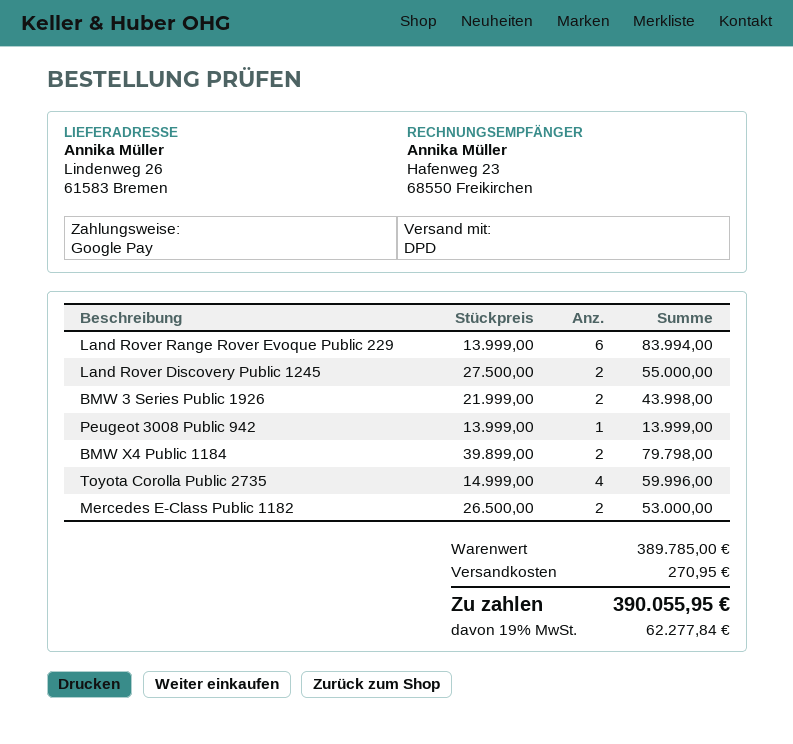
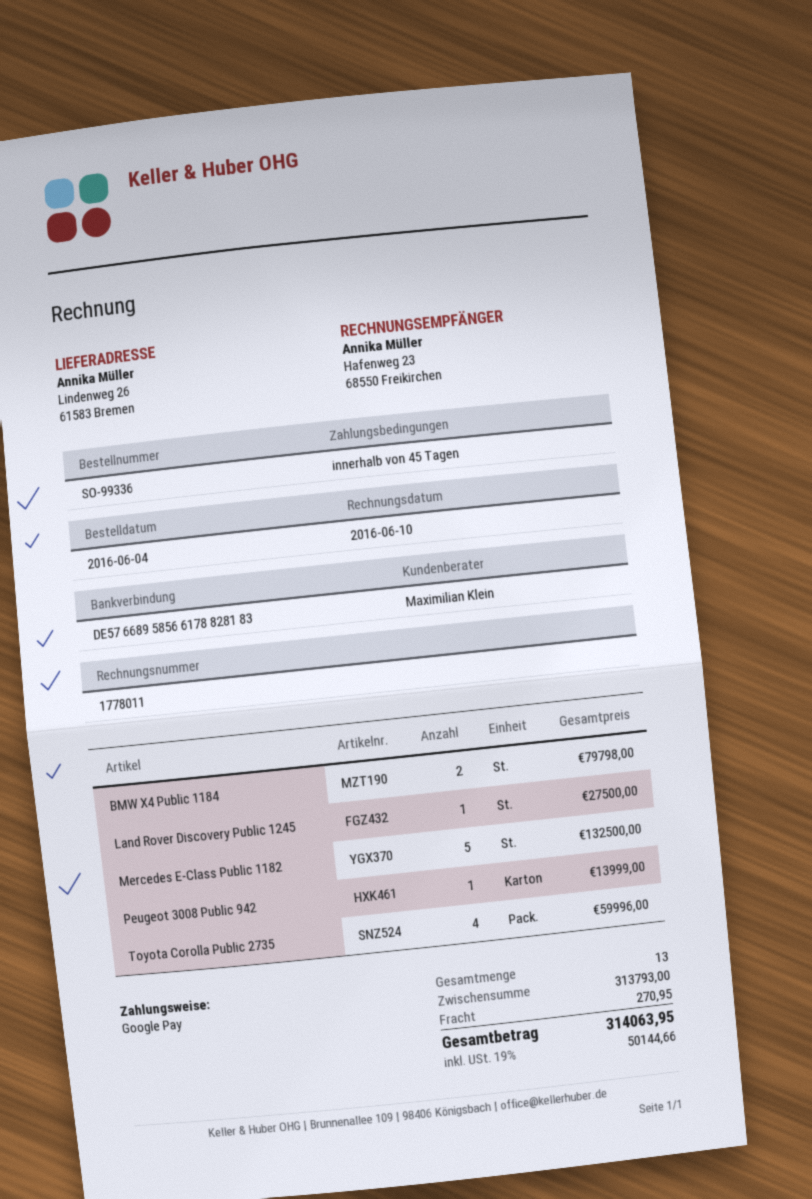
Land Rover Range Rover Evoque Public 229: 6 for 83994.00 -> none
Land Rover Discovery Public 1245: 2 for 55000.00 -> 1 for 27500.00
BMW 3 Series Public 1926: 2 for 43998.00 -> none
Mercedes E-Class Public 1182: 2 for 53000.00 -> 5 for 132500.00
subtotal: 389785.00 -> 313793.00
tax: 19% = 62277.84 -> 19% = 50144.66
total: 390055.95 -> 314063.95

